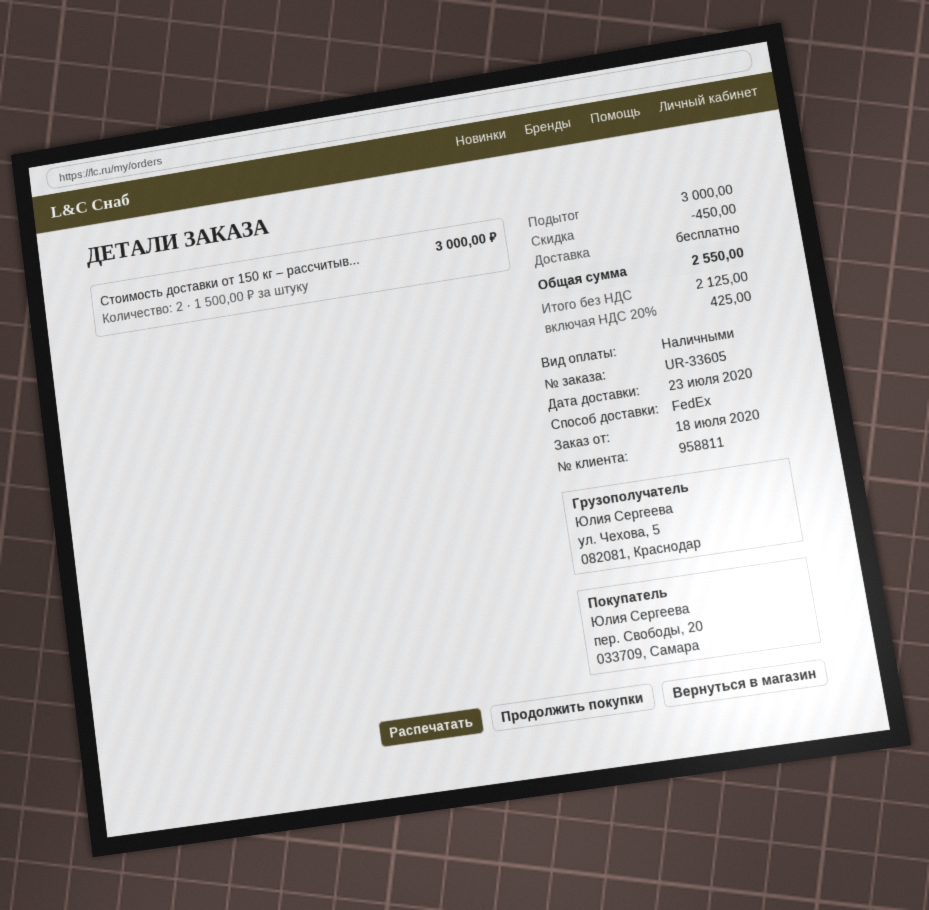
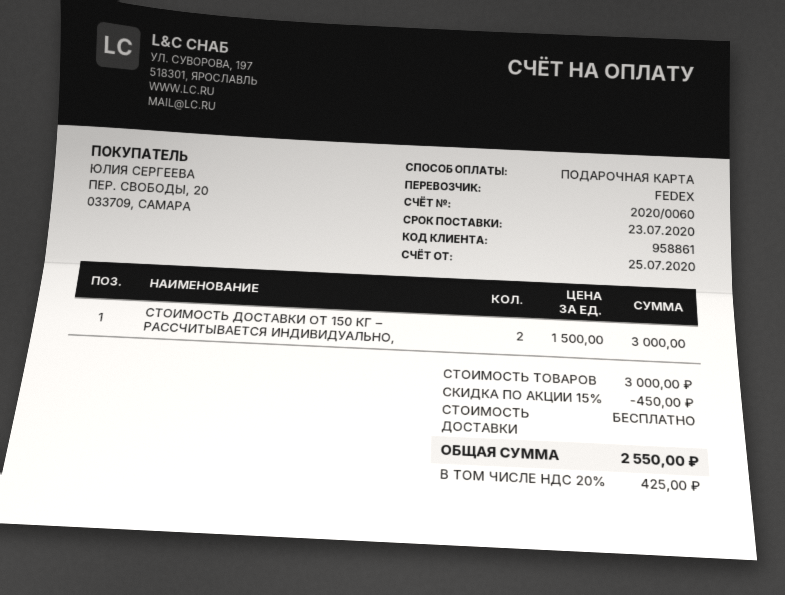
customer number: 958811 -> 958861
payment method: cash -> gift card

